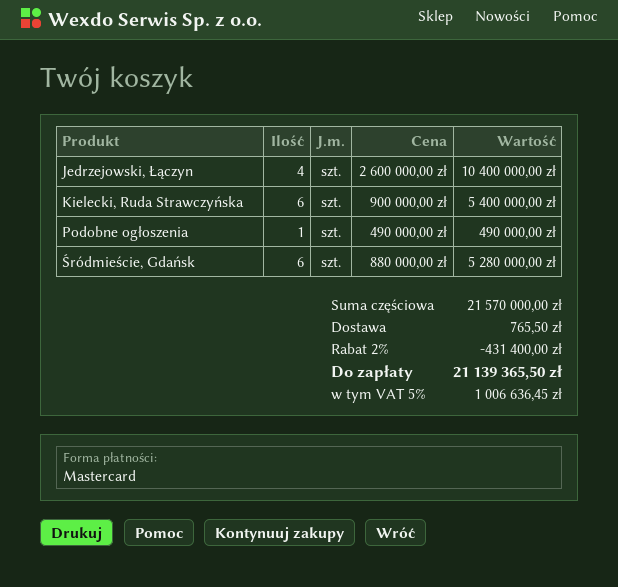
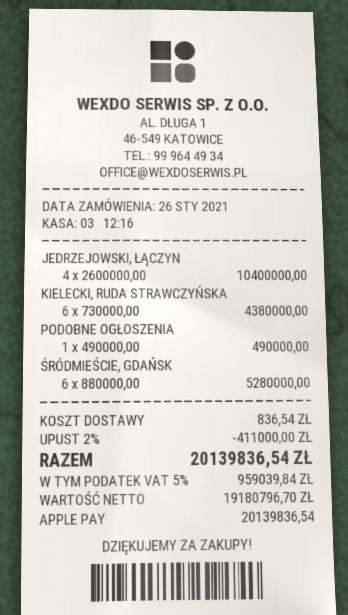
payment method: Mastercard -> Apple Pay
Kielecki, Ruda Strawczyńska: 6 x 900000.00 = 5400000.00 -> 6 x 730000.00 = 4380000.00
discount: 2% = 431400.00 -> 2% = 411000.00
shipping: 765.50 -> 836.54
tax: 5% = 1006636.45 -> 5% = 959039.84
total: 21139365.50 -> 20139836.54

